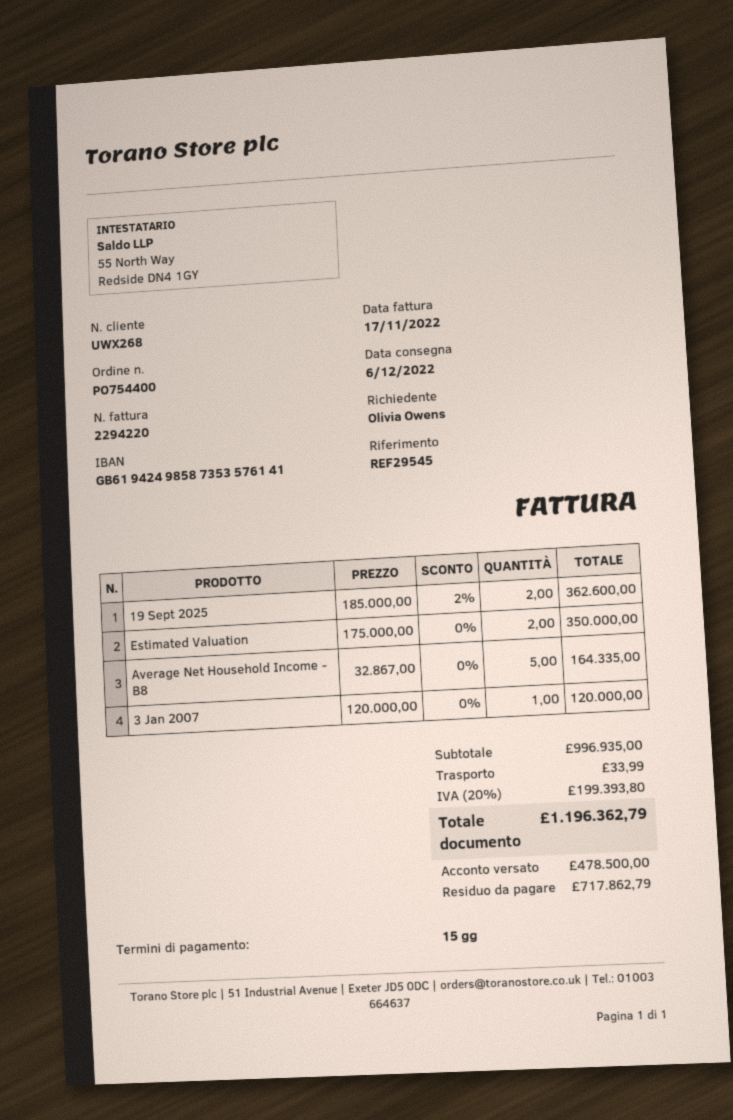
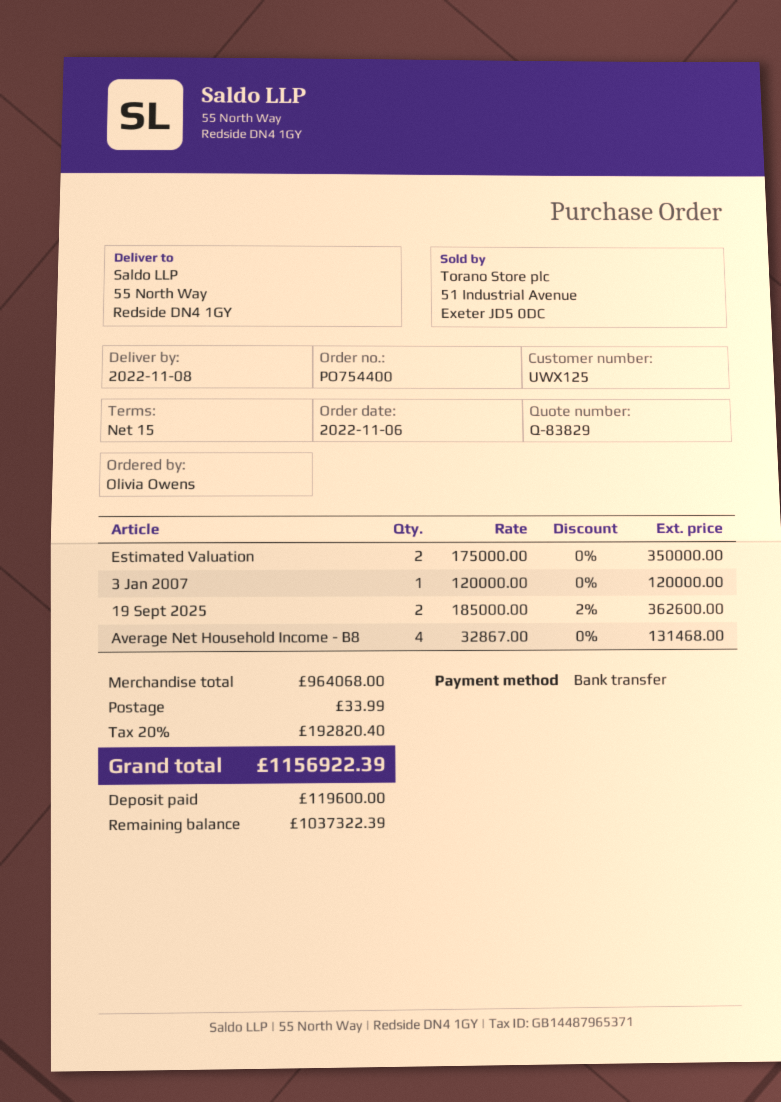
delivery date: 2022-12-06 -> 2022-11-08
customer number: UWX268 -> UWX125
Average Net Household Income - B8: 5 x 32867.00 = 164335.00 -> 4 x 32867.00 = 131468.00
subtotal: 996935.00 -> 964068.00
tax: 20% = 199393.80 -> 20% = 192820.40
total: 1196362.79 -> 1156922.39
deposit: 478500.00 -> 119600.00
balance: 717862.79 -> 1037322.39

